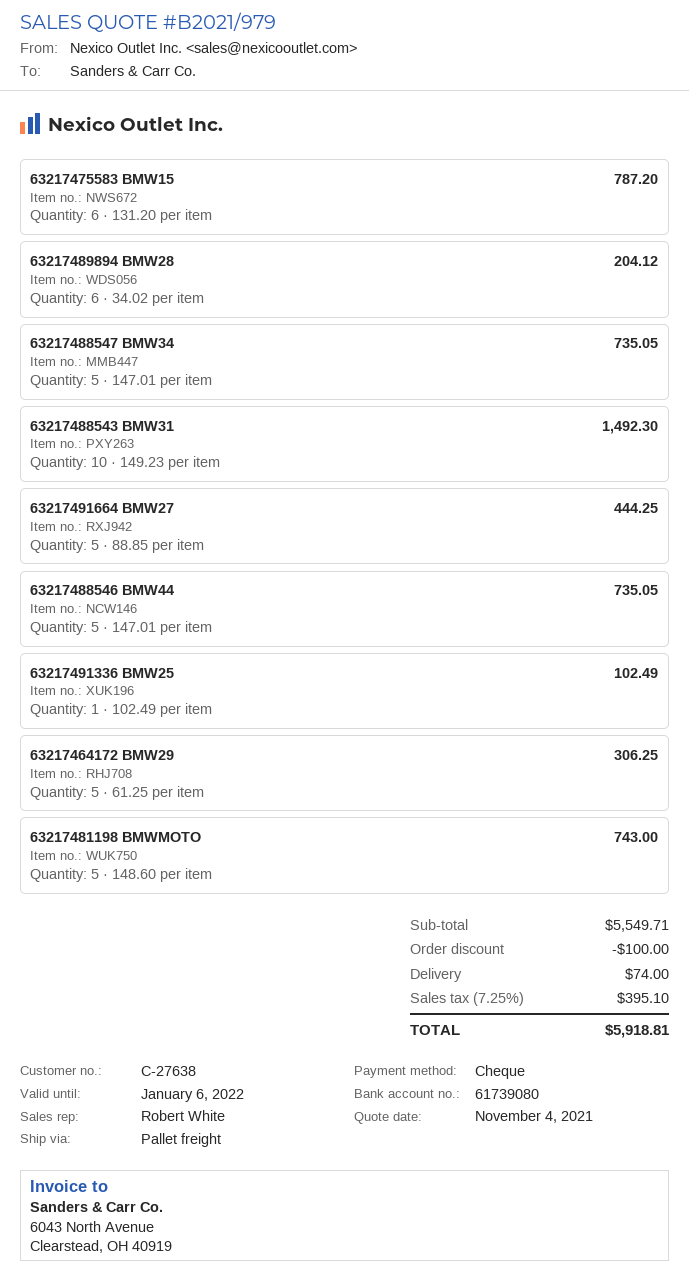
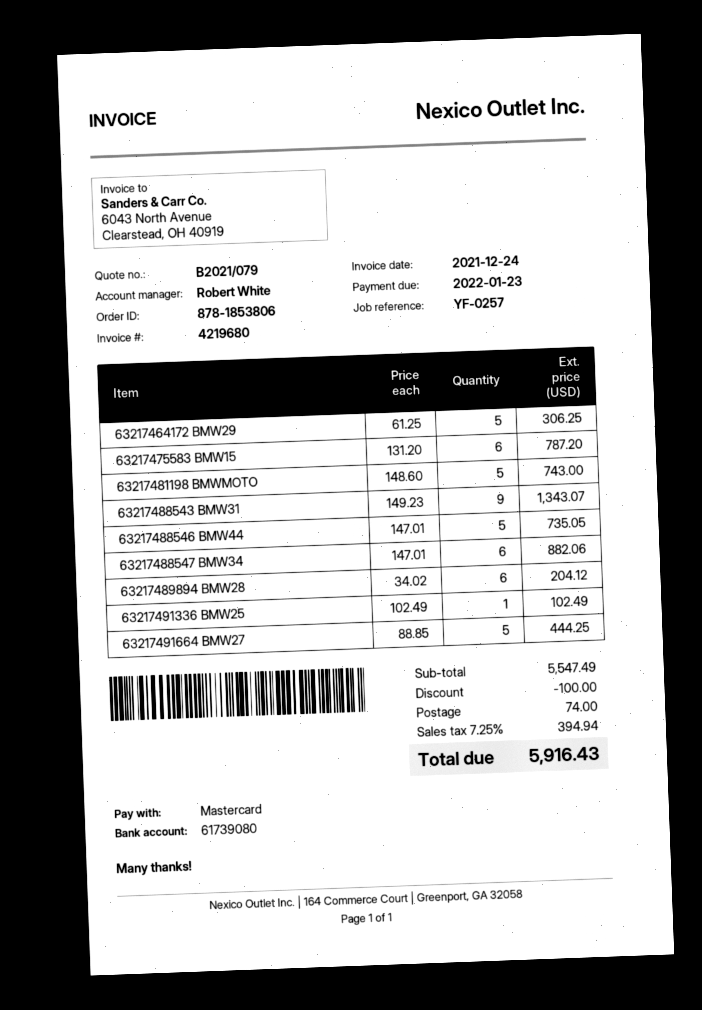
quote number: B2021/979 -> B2021/079
payment method: cheque -> Mastercard
63217488547 BMW34: 5 x 147.01 = 735.05 -> 6 x 147.01 = 882.06
63217488543 BMW31: 10 x 149.23 = 1492.30 -> 9 x 149.23 = 1343.07
subtotal: 5549.71 -> 5547.49
tax: 7.25% = 395.10 -> 7.25% = 394.94
total: 5918.81 -> 5916.43

